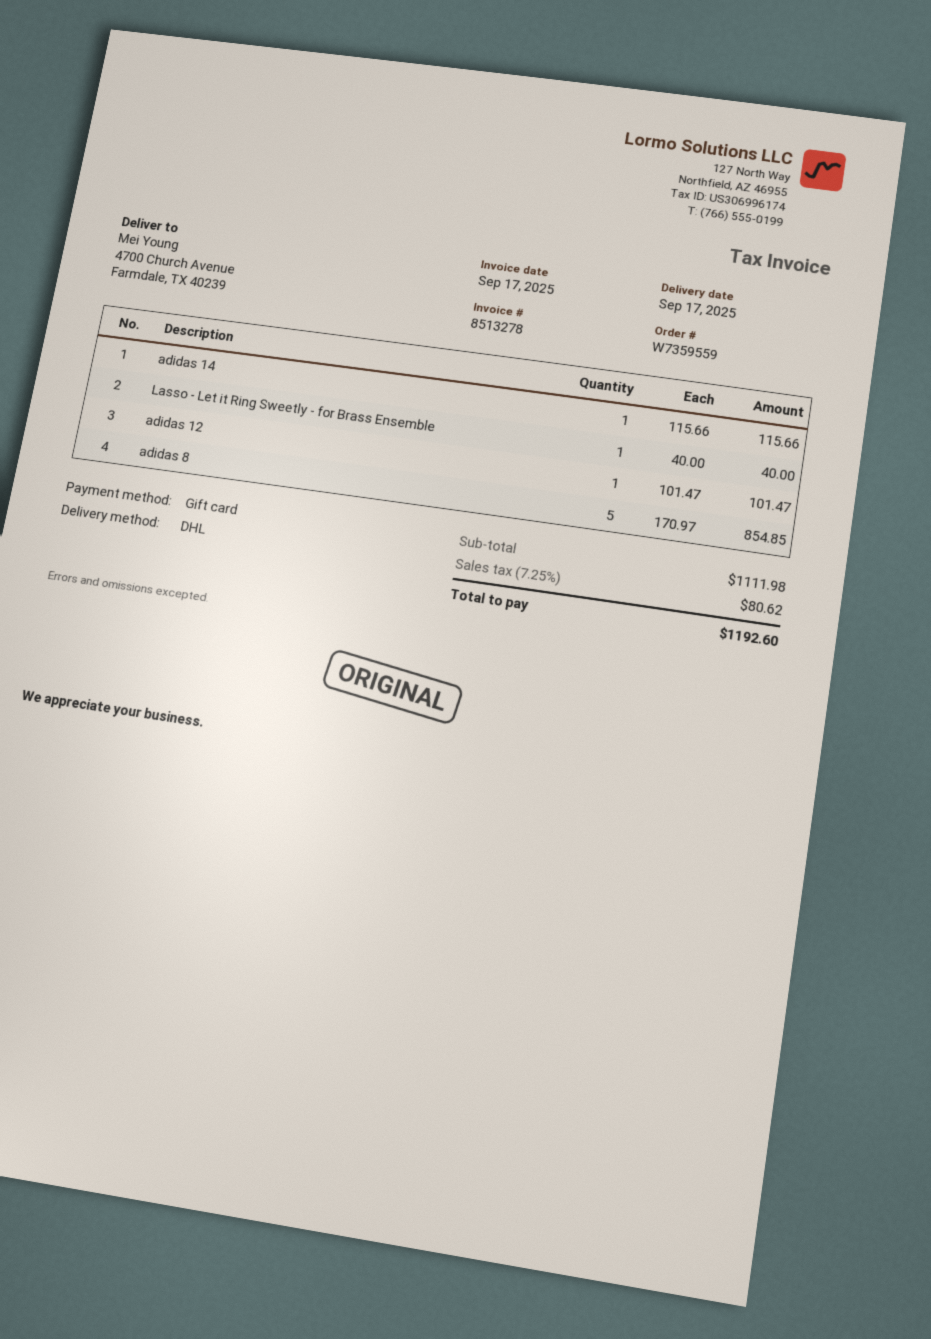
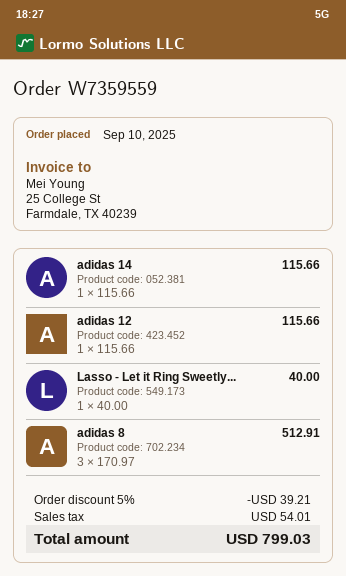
adidas 12: 1 x 101.47 = 101.47 -> 1 x 115.66 = 115.66
adidas 8: 5 x 170.97 = 854.85 -> 3 x 170.97 = 512.91
discount: none -> 5% = 39.21
tax: 80.62 -> 54.01
total: 1192.60 -> 799.03

